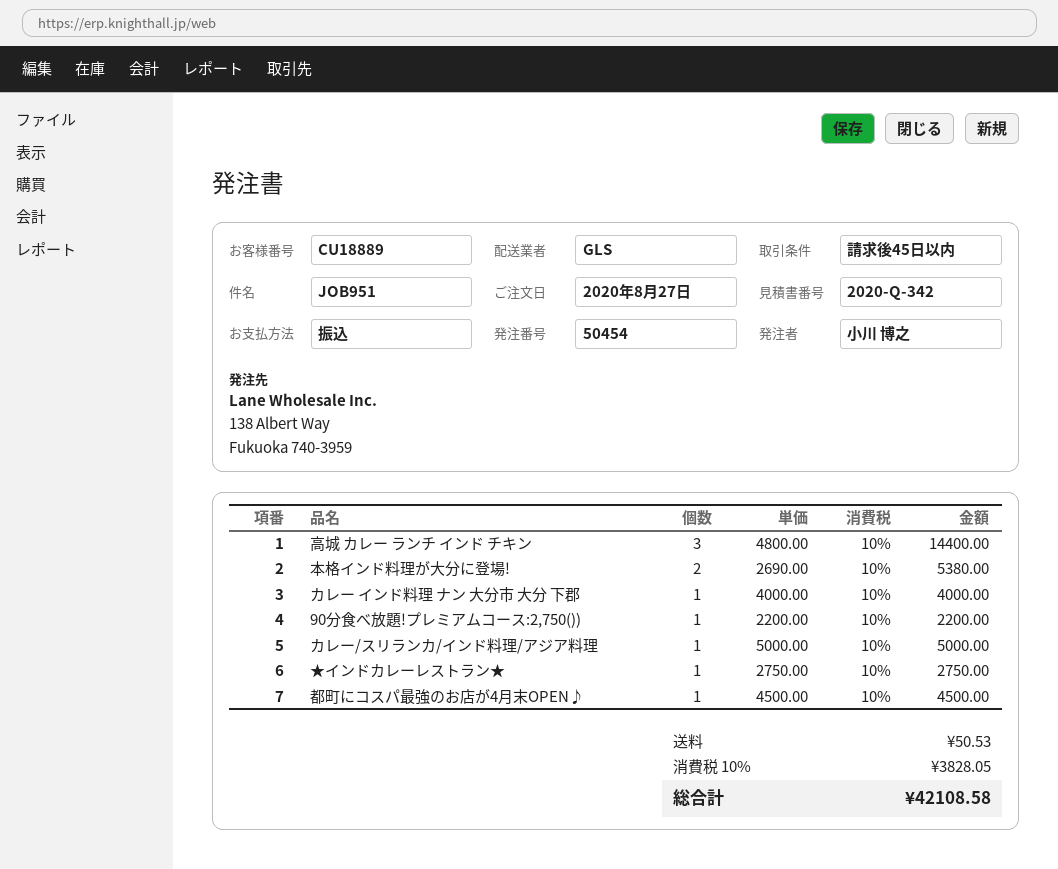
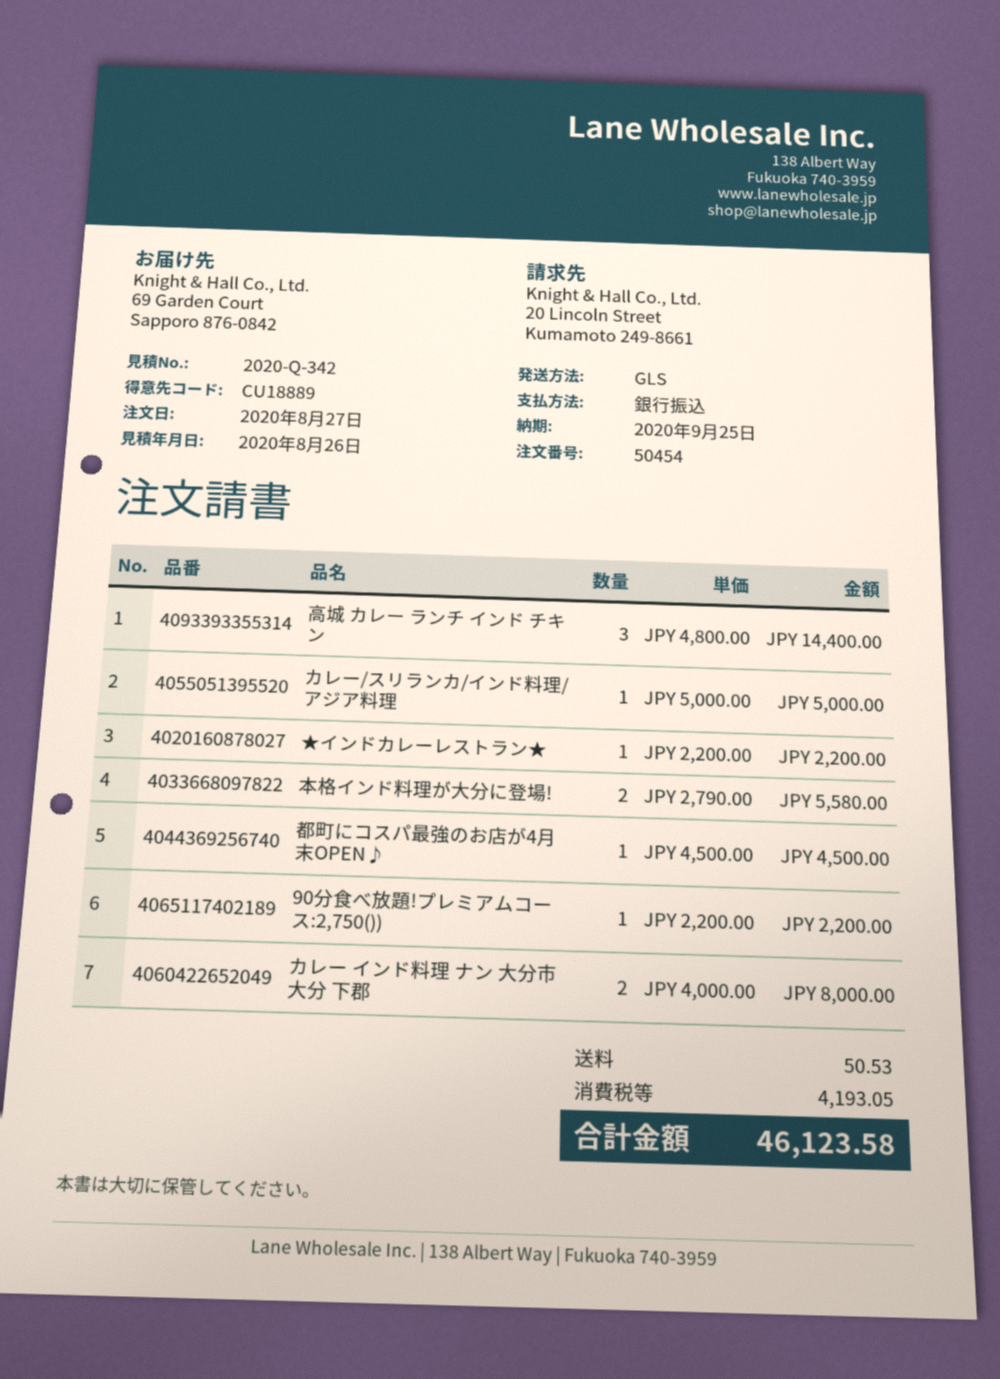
本格インド料理が大分に登場!: 2 x 2690.00 = 5380.00 -> 2 x 2790.00 = 5580.00
カレー インド料理 ナン 大分市 大分 下郡: 1 x 4000.00 = 4000.00 -> 2 x 4000.00 = 8000.00
★インドカレーレストラン★: 1 x 2750.00 = 2750.00 -> 1 x 2200.00 = 2200.00
tax: 3828.05 -> 4193.05
total: 42108.58 -> 46123.58

